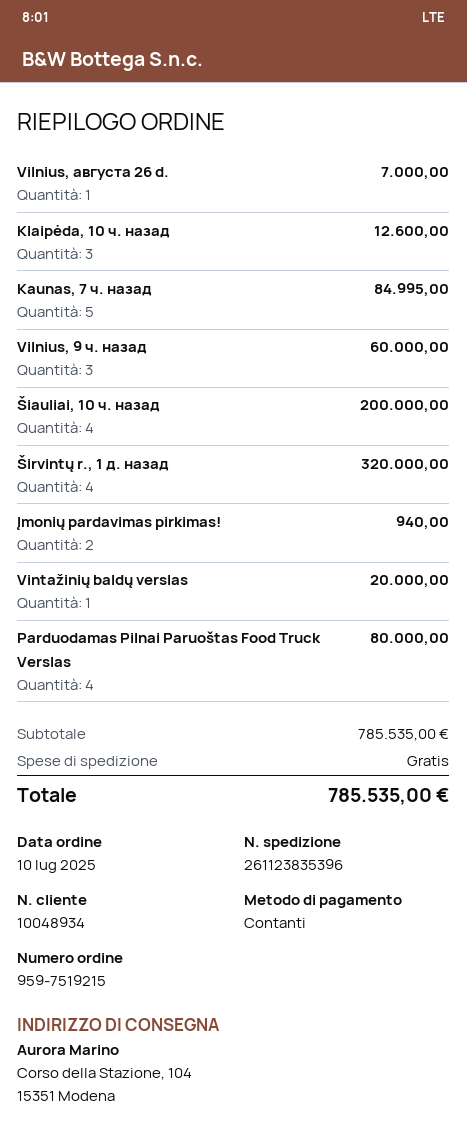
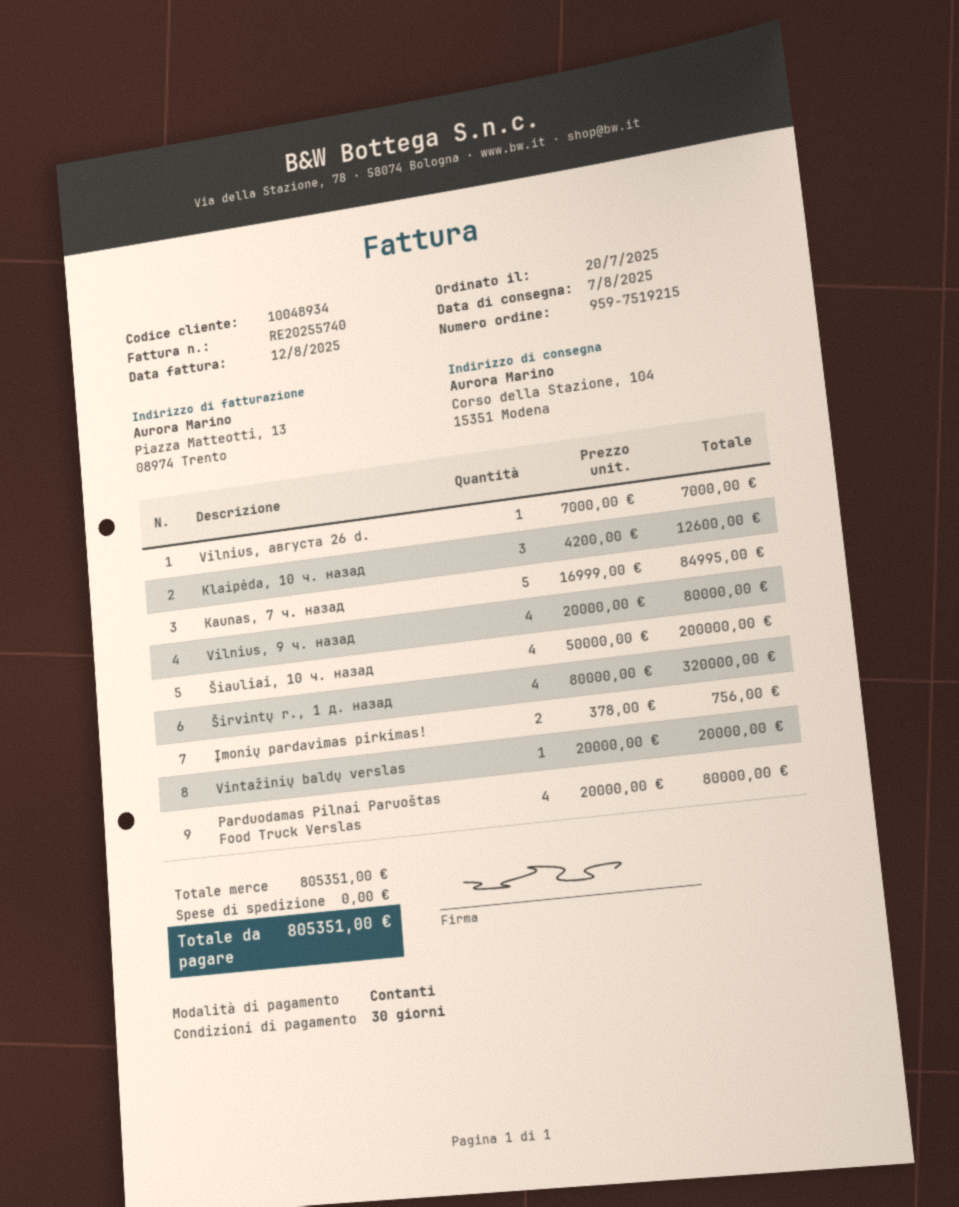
order date: 2025-07-10 -> 2025-07-20
Vilnius, 9 ч. назад: 3 for 60000.00 -> 4 for 80000.00
Įmonių pardavimas pirkimas!: 2 for 940.00 -> 2 for 756.00
subtotal: 785535.00 -> 805351.00
total: 785535.00 -> 805351.00

